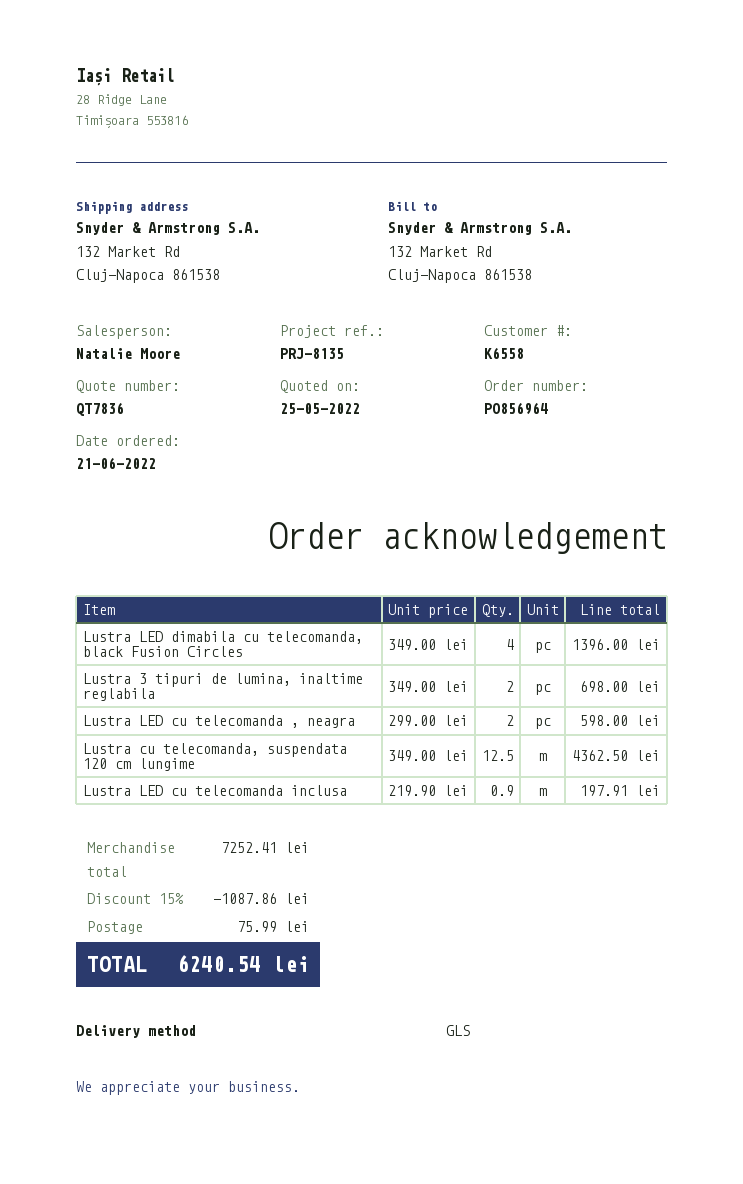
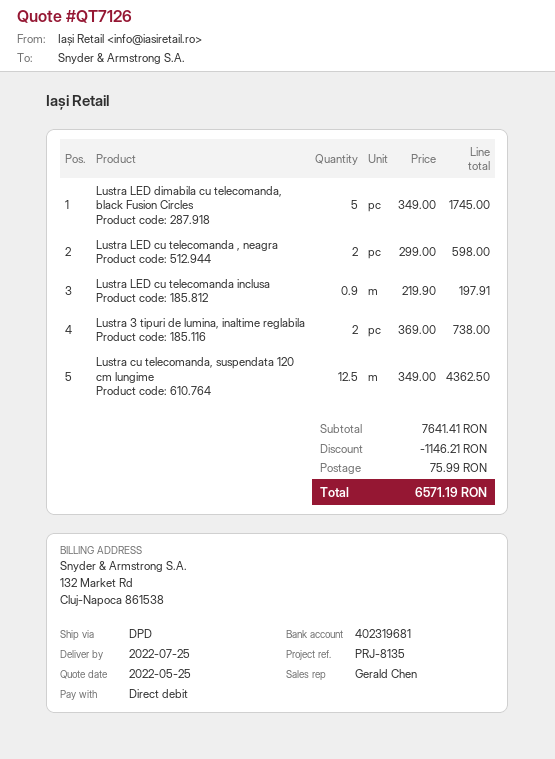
quote number: QT7836 -> QT7126
sales rep: Natalie Moore -> Gerald Chen
shipping method: GLS -> DPD
Lustra LED dimabila cu telecomanda, black Fusion Circles: 4 x 349.00 = 1396.00 -> 5 x 349.00 = 1745.00
Lustra 3 tipuri de lumina, inaltime reglabila: 2 x 349.00 = 698.00 -> 2 x 369.00 = 738.00
subtotal: 7252.41 -> 7641.41
discount: 1087.86 -> 1146.21
total: 6240.54 -> 6571.19

